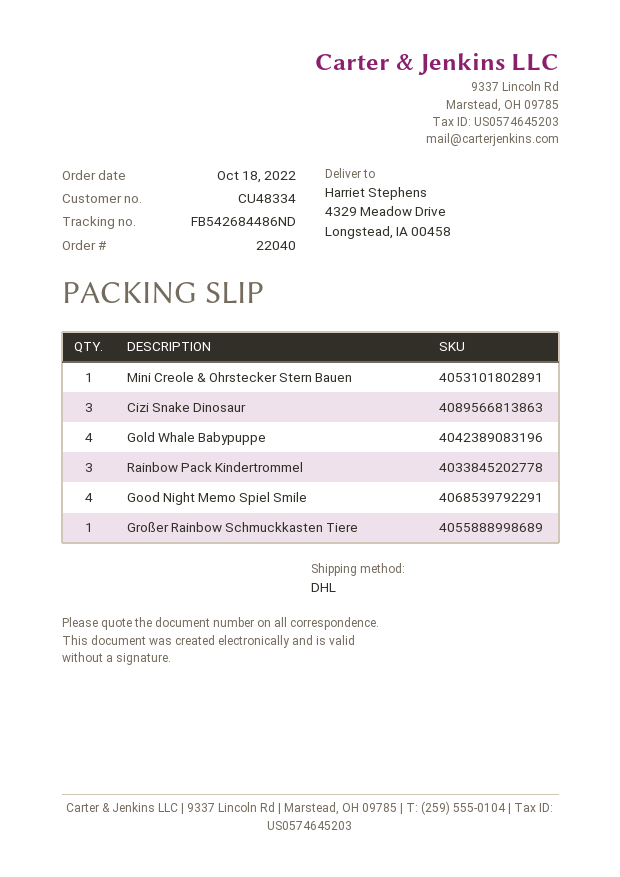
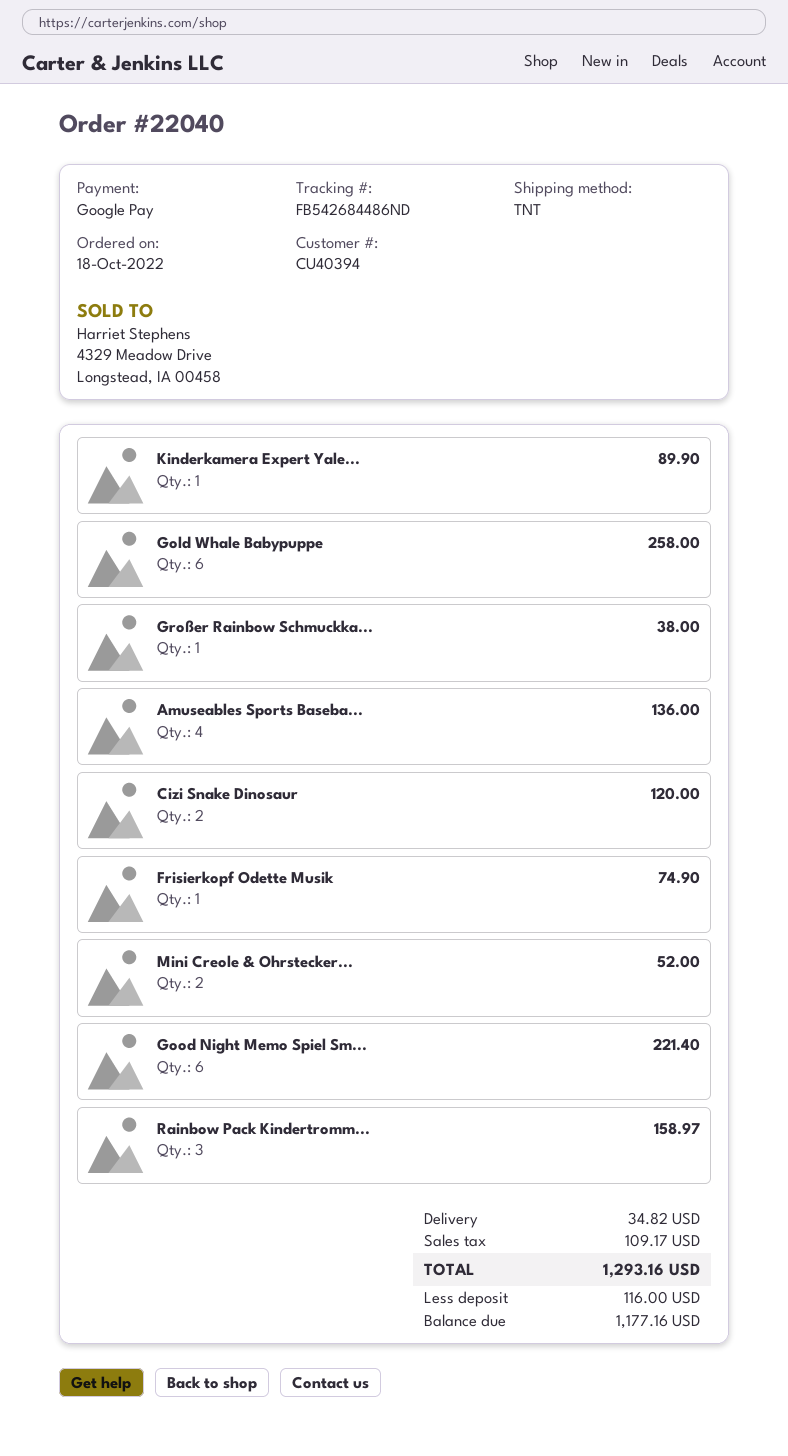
customer number: CU48334 -> CU40394
shipping method: DHL -> TNT
Mini Creole & Ohrstecker Stern Bauen: 1 -> 2
Cizi Snake Dinosaur: 3 -> 2
Gold Whale Babypuppe: 4 -> 6
Good Night Memo Spiel Smile: 4 -> 6
Kinderkamera Expert Yale...: none -> 1
Amuseables Sports Baseba...: none -> 4
Frisierkopf Odette Musik: none -> 1

